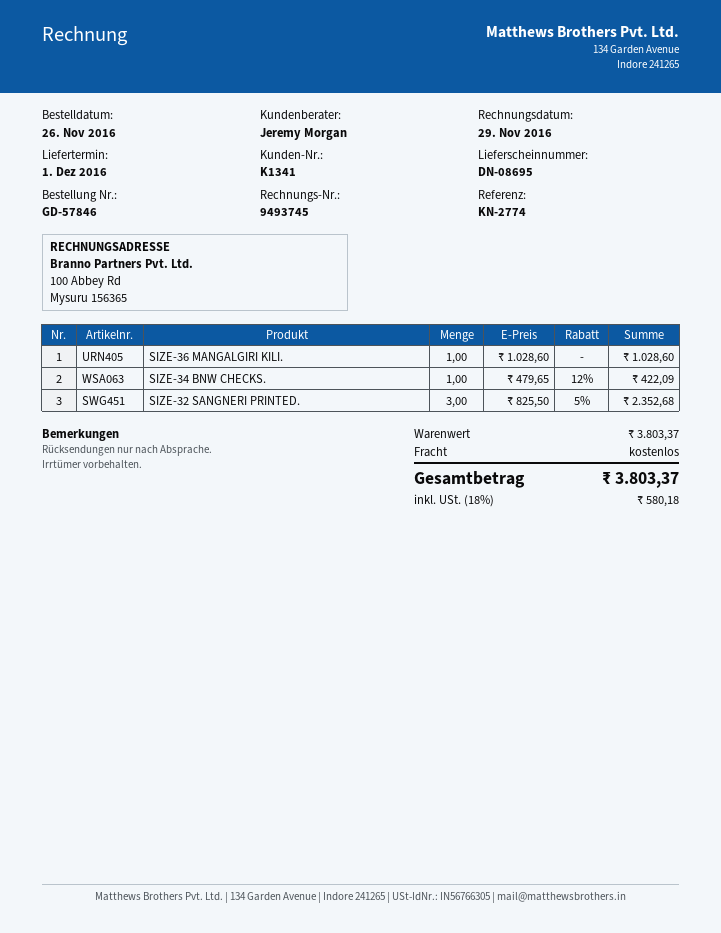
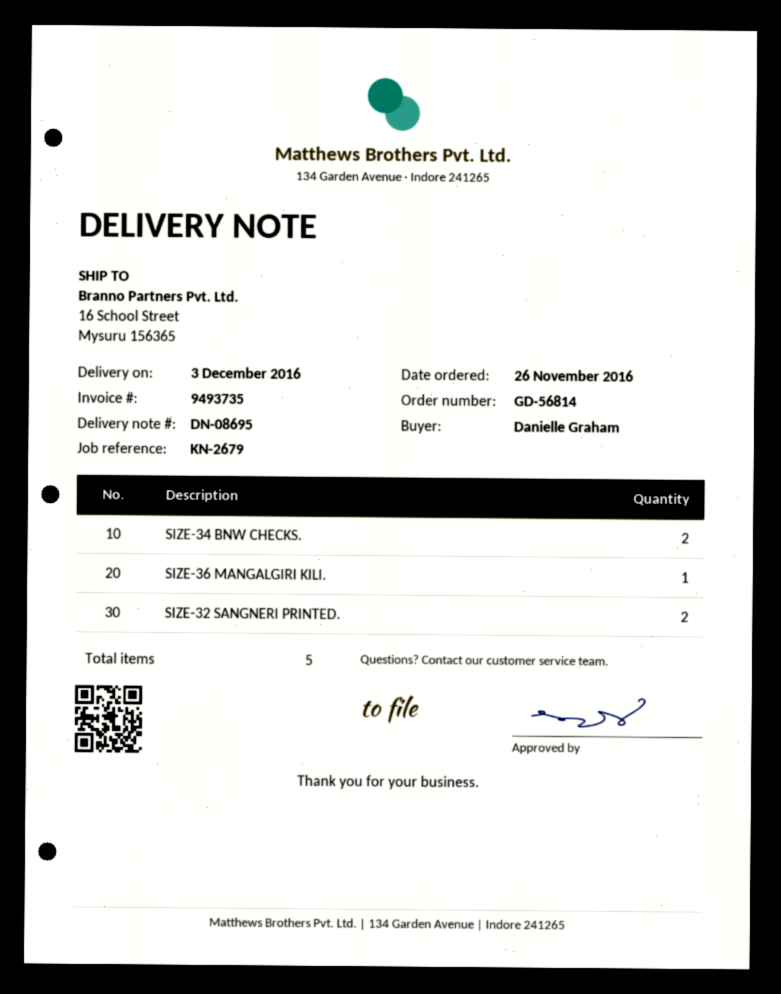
order number: GD-57846 -> GD-56814
delivery date: 2016-12-01 -> 2016-12-03
invoice number: 9493745 -> 9493735
reference: KN-2774 -> KN-2679
SIZE-34 BNW CHECKS.: 1 -> 2
SIZE-32 SANGNERI PRINTED.: 3 -> 2

